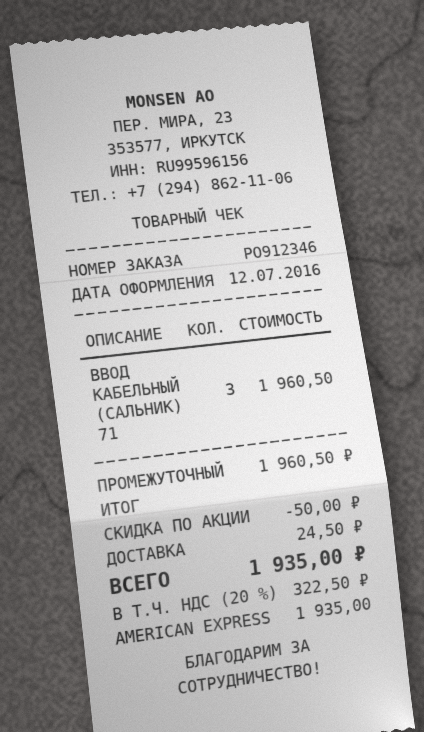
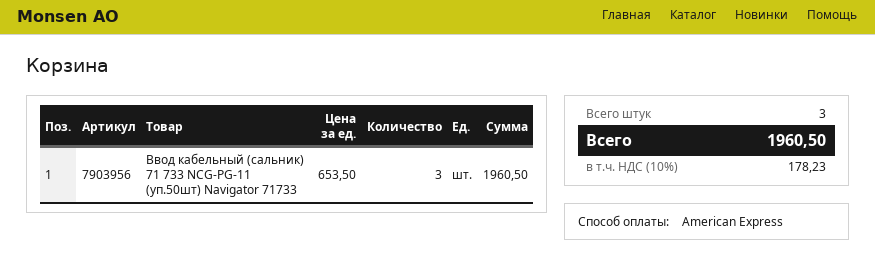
discount: 50.00 -> none
shipping: 24.50 -> none
tax: 20% = 322.50 -> 10% = 178.23
total: 1935.00 -> 1960.50

